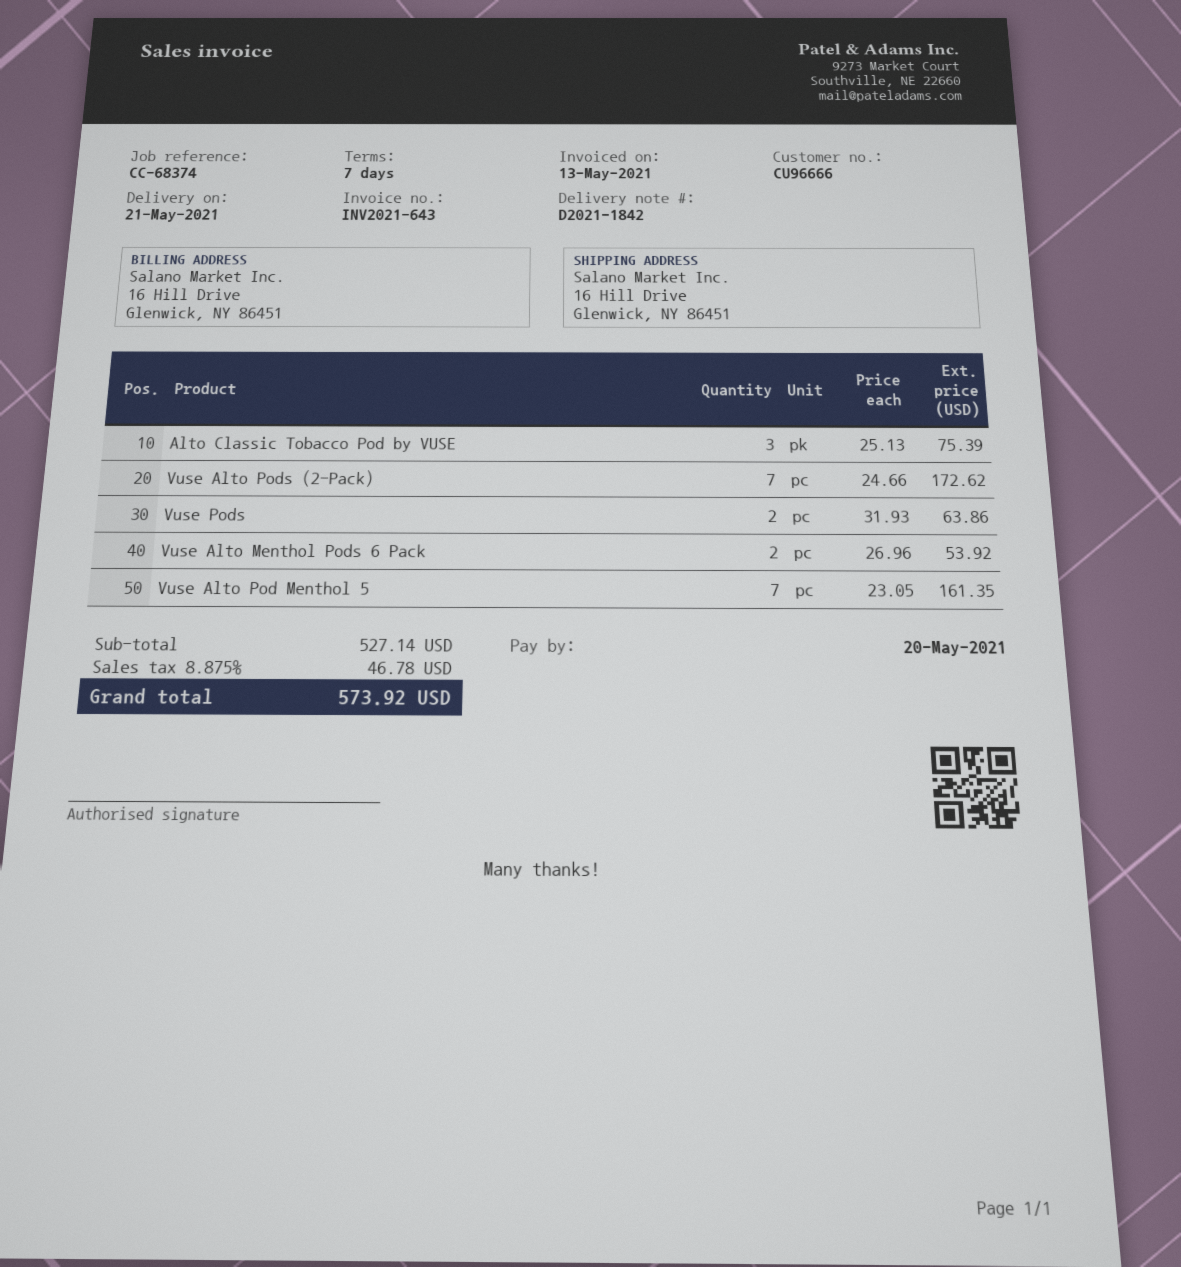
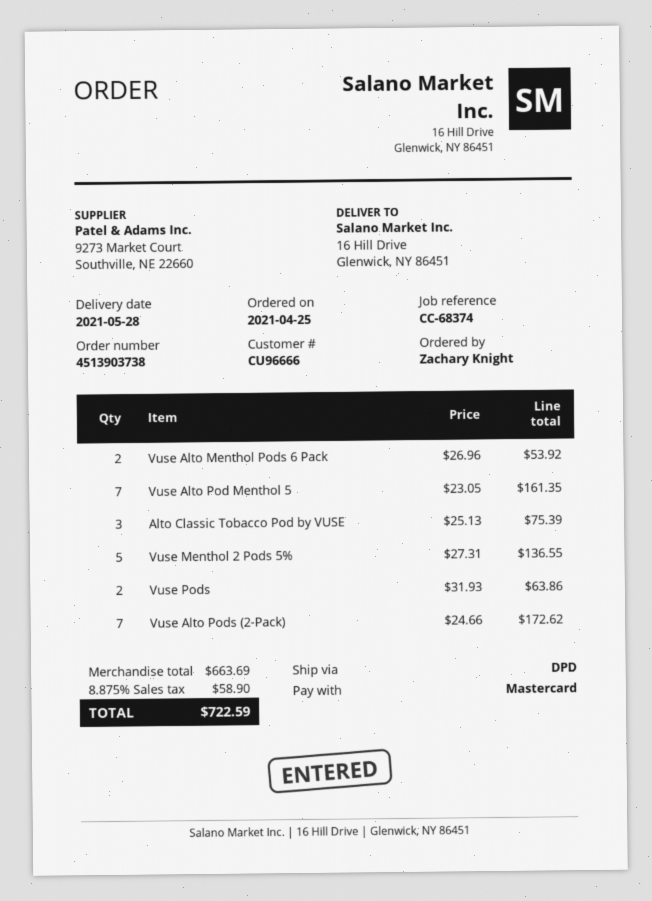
delivery date: 2021-05-21 -> 2021-05-28
Vuse Menthol 2 Pods 5%: none -> 5 x 27.31 = 136.55
subtotal: 527.14 -> 663.69
tax: 8.875% = 46.78 -> 8.875% = 58.90
total: 573.92 -> 722.59

